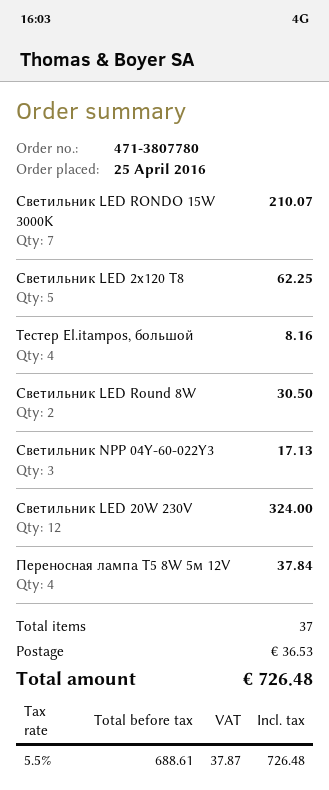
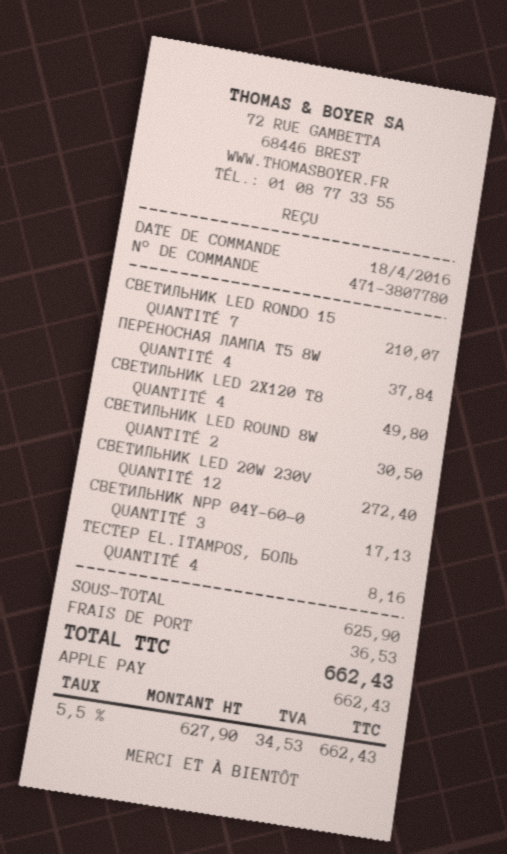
order date: 2016-04-25 -> 2016-04-18
Светильник LED 2x120 T8: 5 for 62.25 -> 4 for 49.80
Светильник LED 20W 230V: 12 for 324.00 -> 12 for 272.40
net: 688.61 -> 627.90
tax: 5.5% = 37.87 -> 5.5% = 34.53
total: 726.48 -> 662.43

